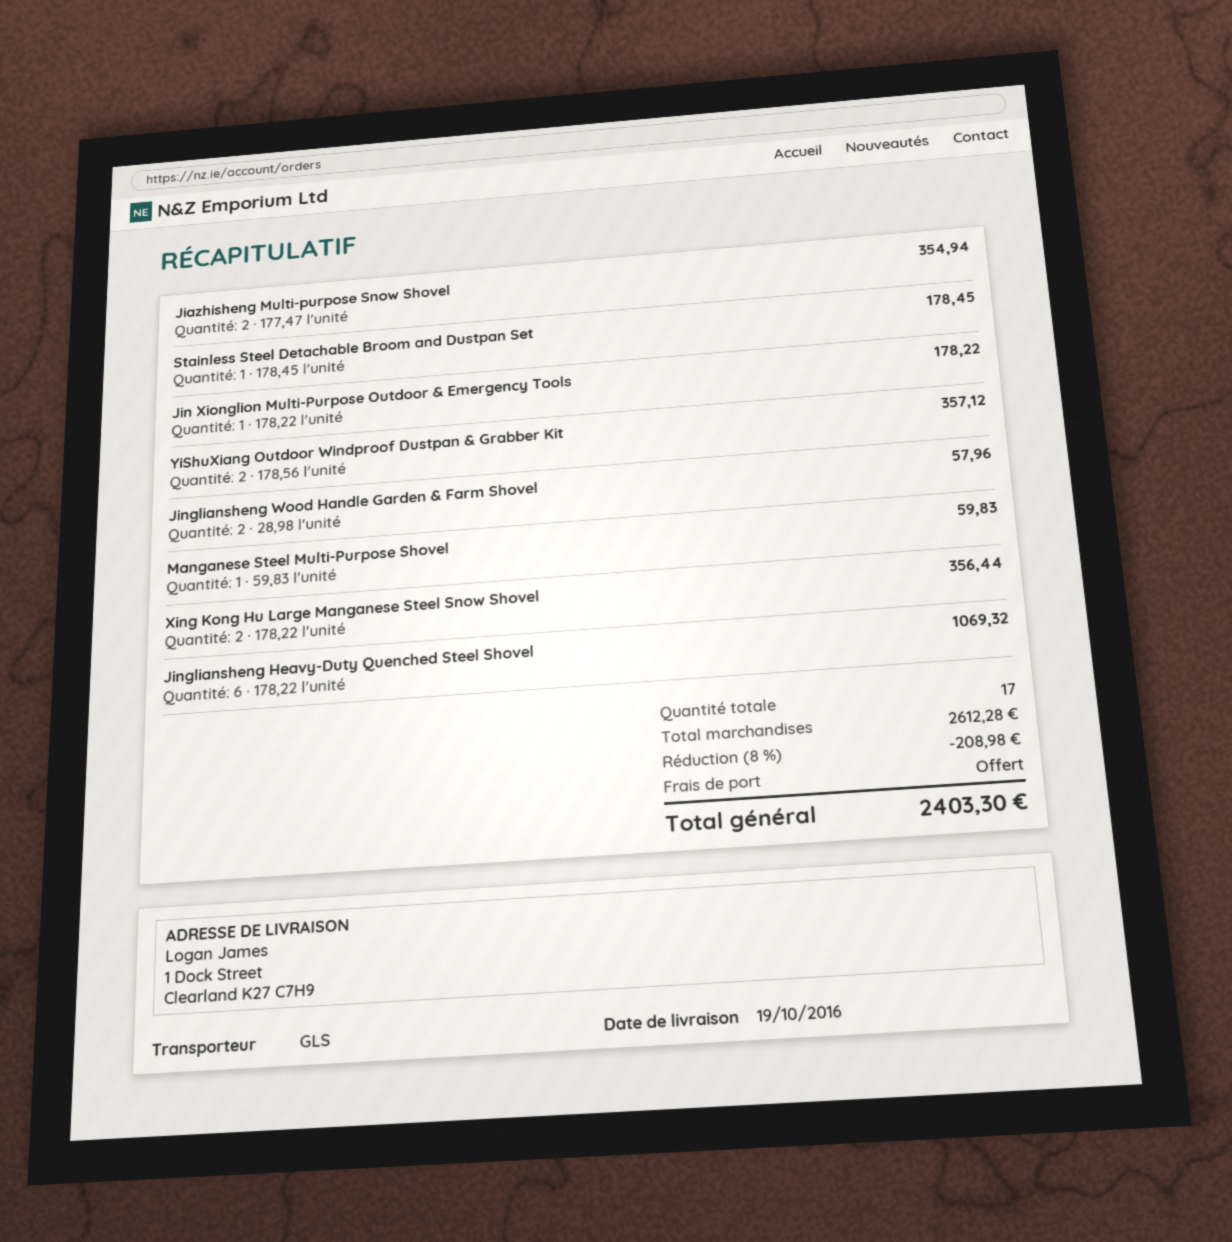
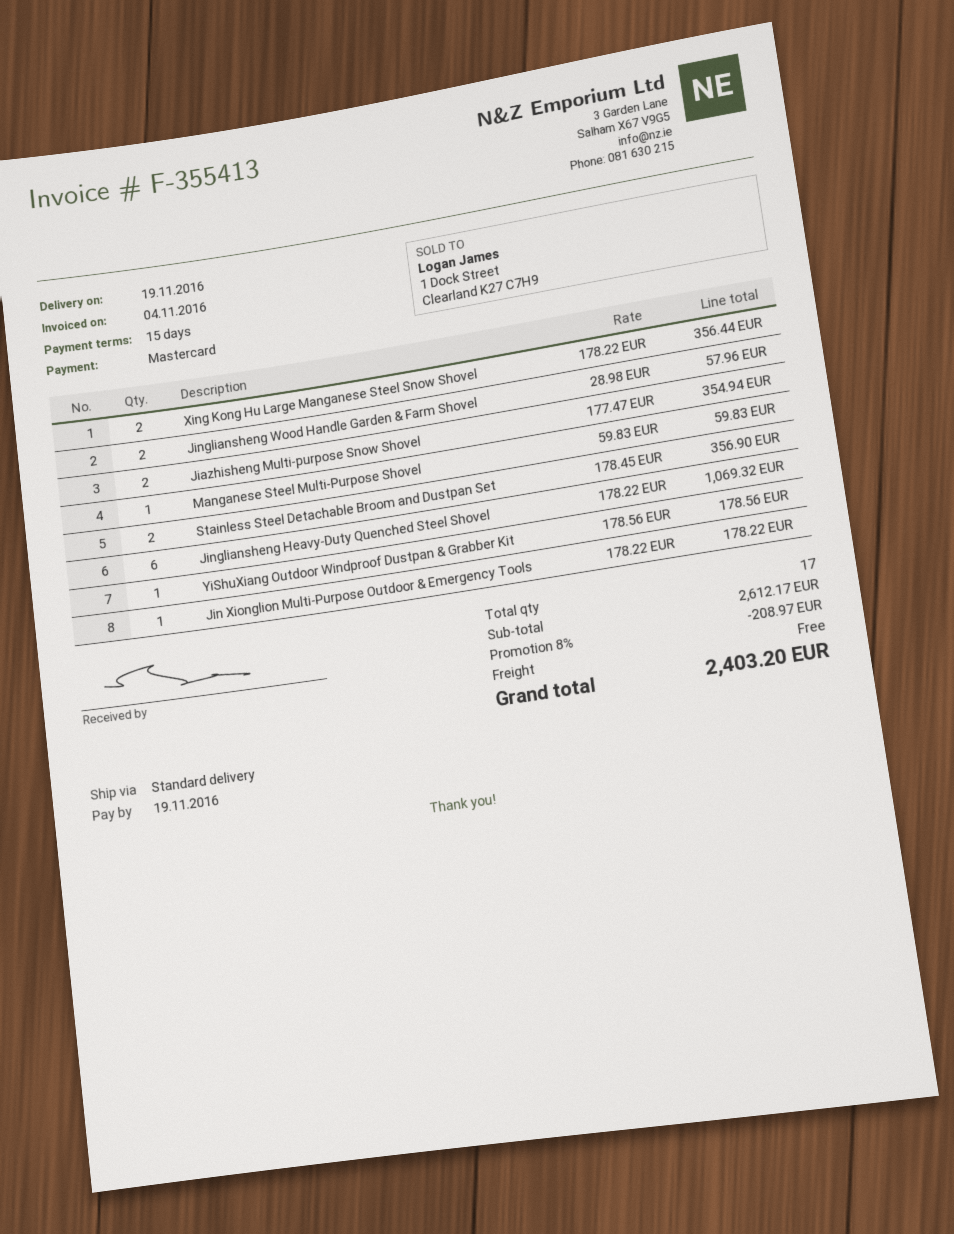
delivery date: 2016-10-19 -> 2016-11-19
shipping method: GLS -> standard
Stainless Steel Detachable Broom and Dustpan Set: 1 x 178.45 = 178.45 -> 2 x 178.45 = 356.90
YiShuXiang Outdoor Windproof Dustpan & Grabber Kit: 2 x 178.56 = 357.12 -> 1 x 178.56 = 178.56
subtotal: 2612.28 -> 2612.17
discount: 8% = 208.98 -> 8% = 208.97
total: 2403.30 -> 2403.20

